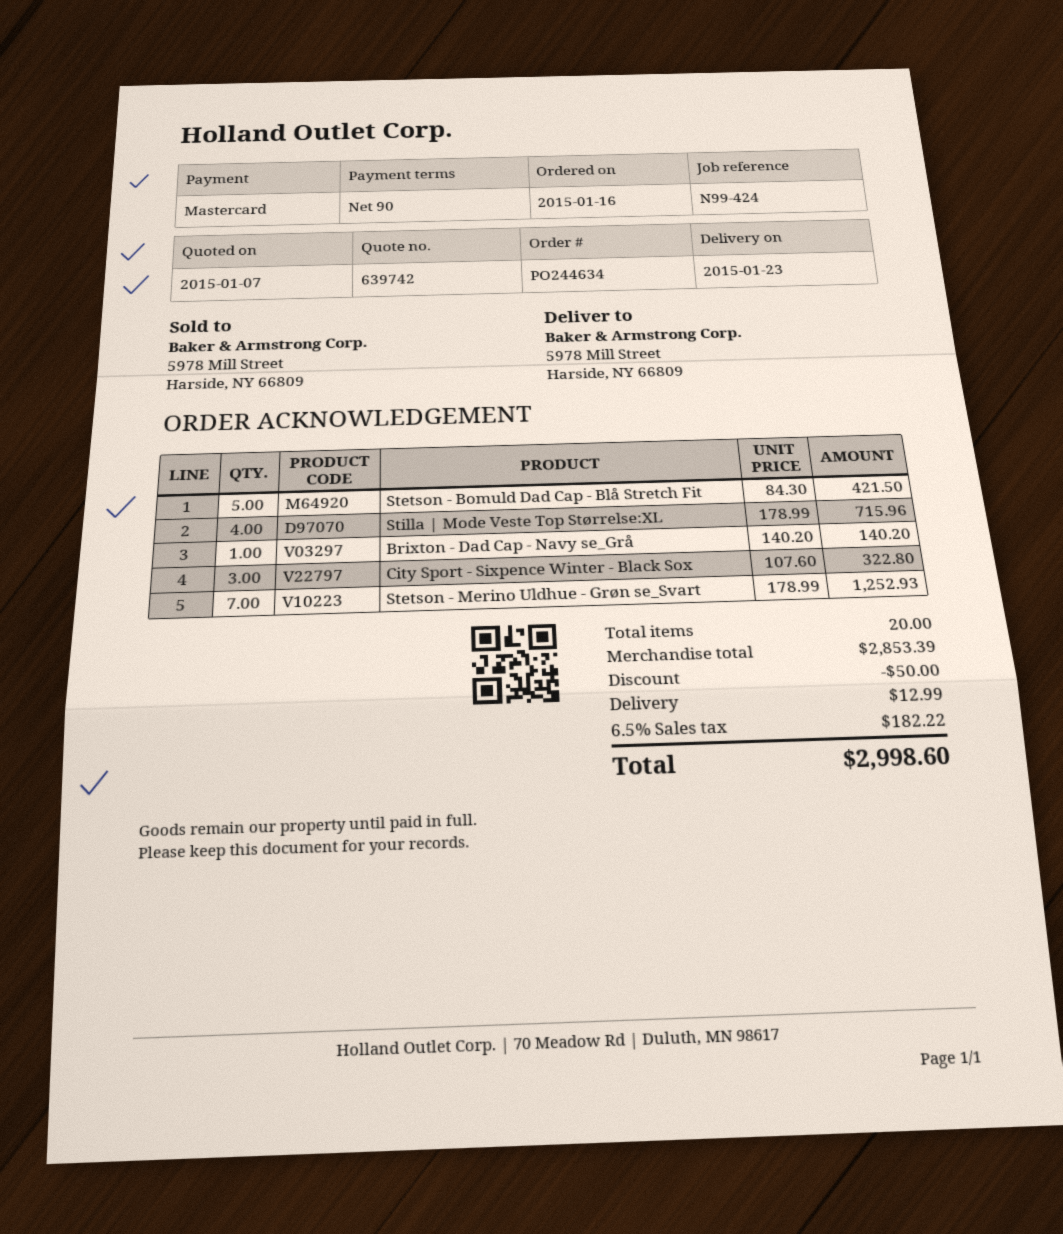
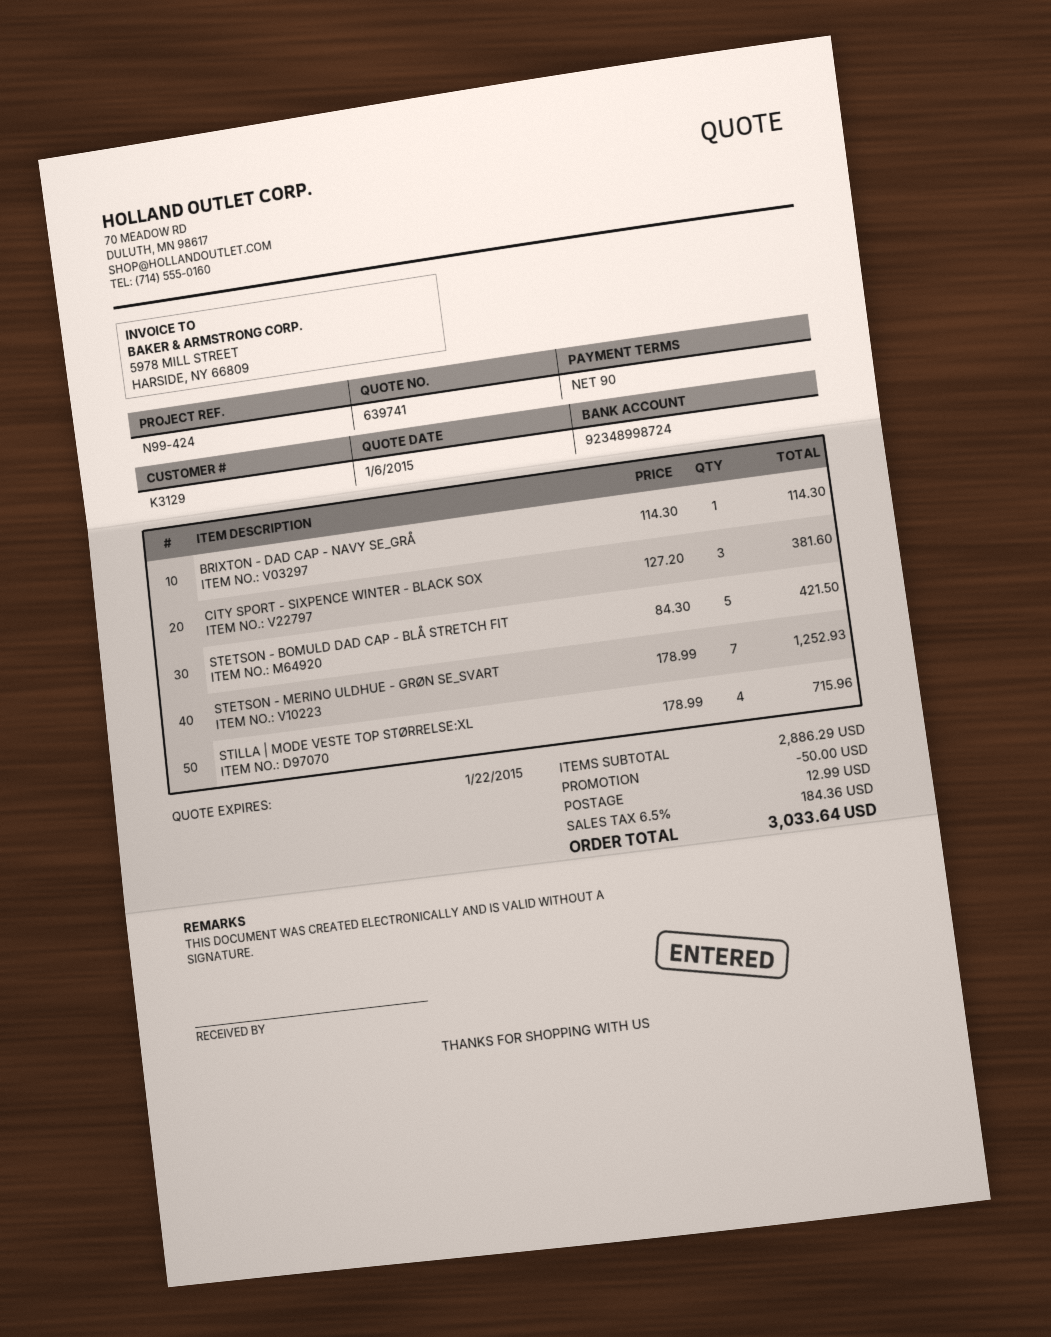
quote number: 639742 -> 639741
quote date: 2015-01-07 -> 2015-01-06
Brixton - Dad Cap - Navy se_Grå: 1 x 140.20 = 140.20 -> 1 x 114.30 = 114.30
City Sport - Sixpence Winter - Black Sox: 3 x 107.60 = 322.80 -> 3 x 127.20 = 381.60
subtotal: 2853.39 -> 2886.29
tax: 6.5% = 182.22 -> 6.5% = 184.36
total: 2998.60 -> 3033.64

